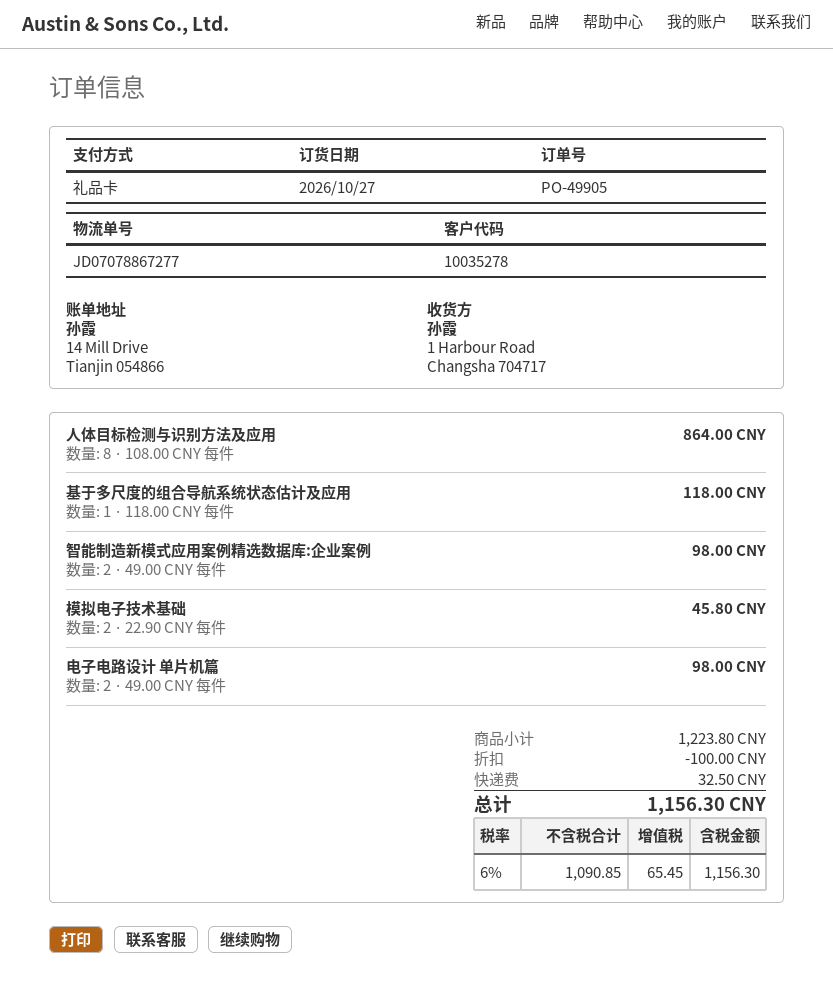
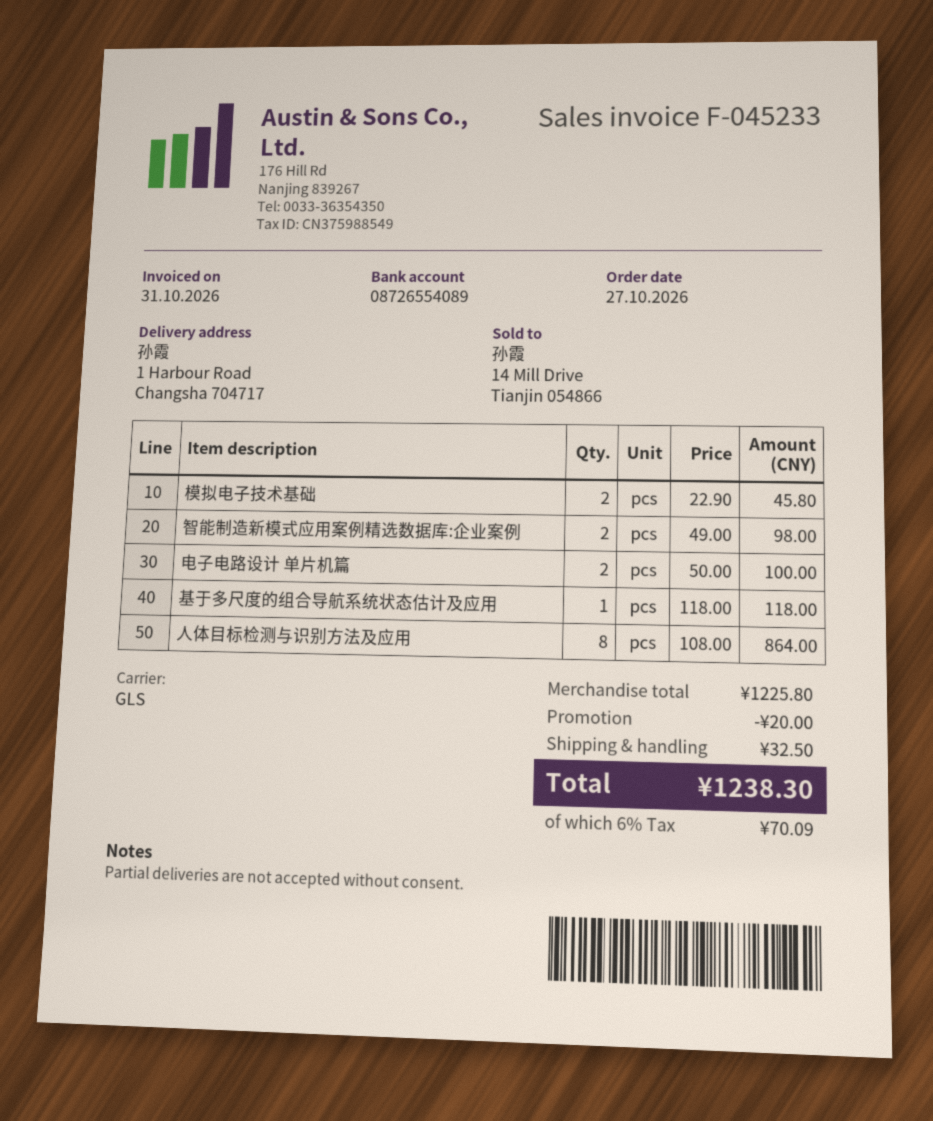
电子电路设计 单片机篇: 2 x 49.00 = 98.00 -> 2 x 50.00 = 100.00
subtotal: 1223.80 -> 1225.80
discount: 100.00 -> 20.00
tax: 6% = 65.45 -> 6% = 70.09
total: 1156.30 -> 1238.30

